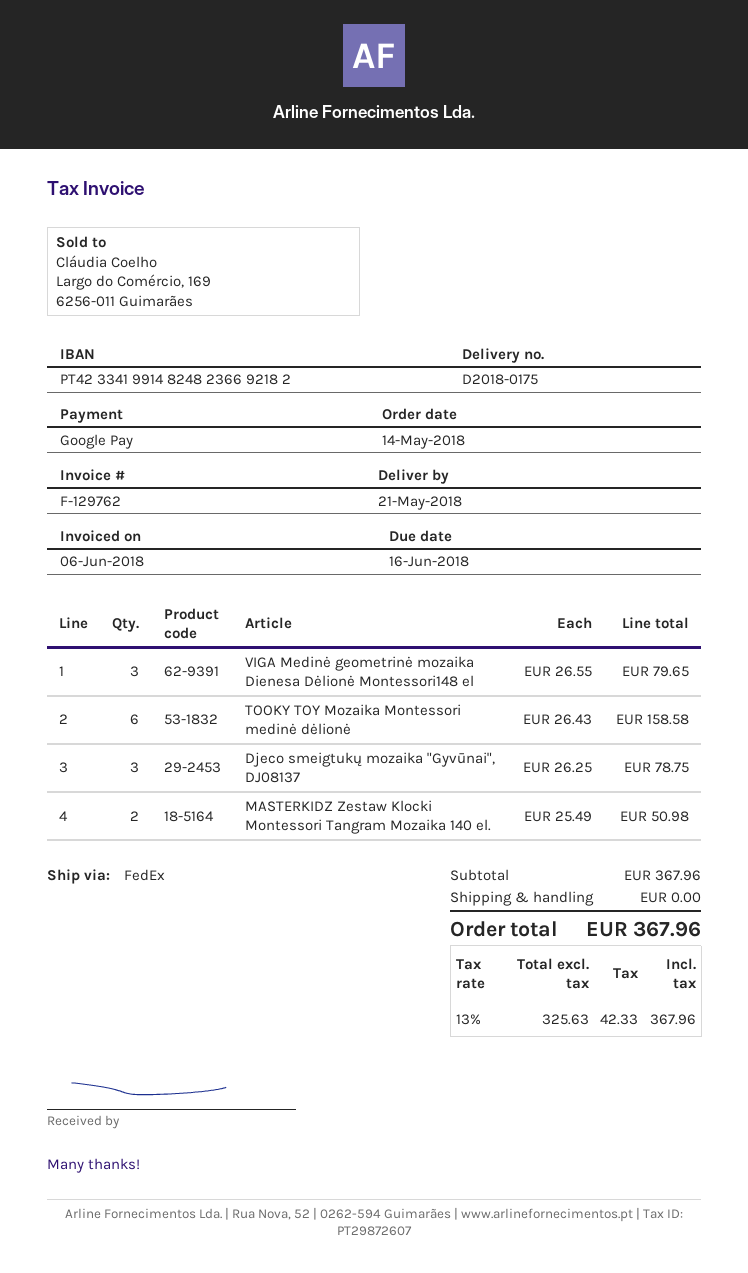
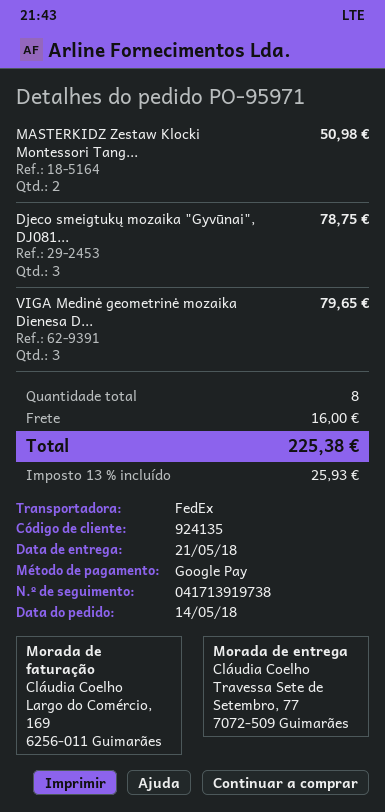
TOOKY TOY Mozaika Montessori medinė dėlionė: 6 for 158.58 -> none
shipping: 0.00 -> 16.00
tax: 13% = 42.33 -> 13% = 25.93
total: 367.96 -> 225.38

